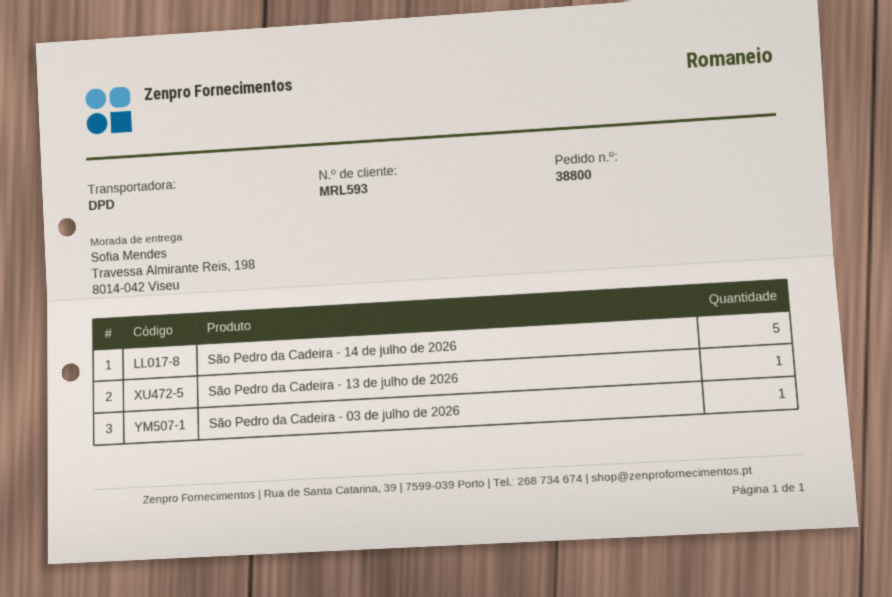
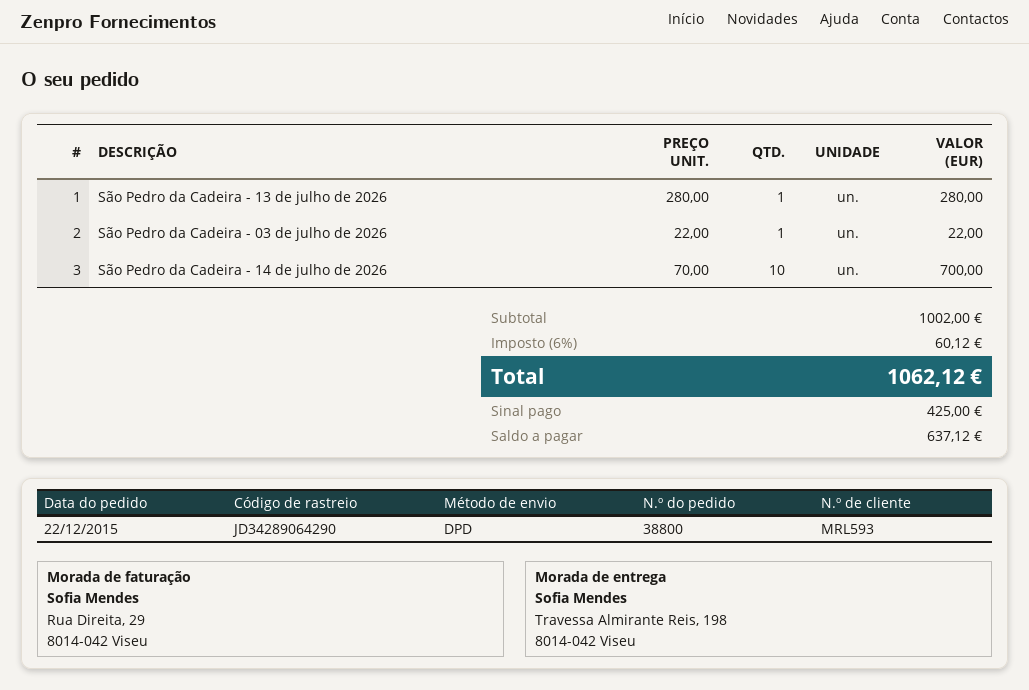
São Pedro da Cadeira - 14 de julho de 2026: 5 -> 10

